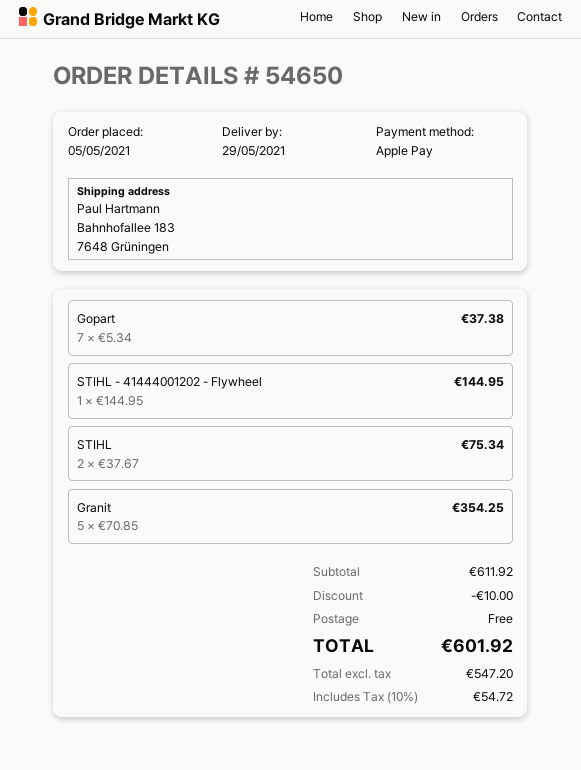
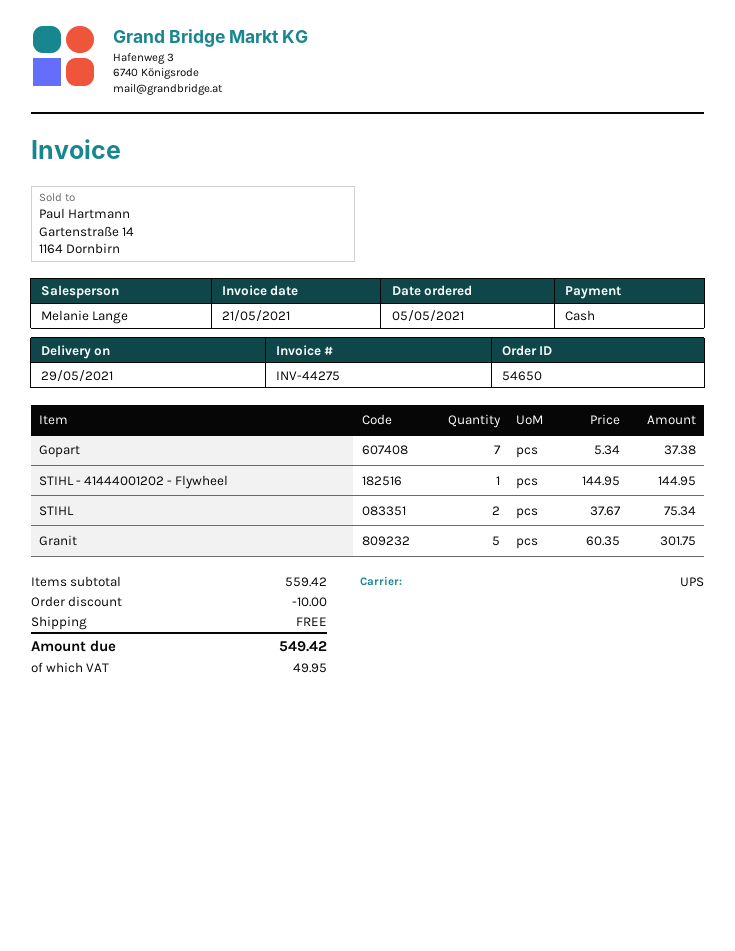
payment method: Apple Pay -> cash
Granit: 5 x 70.85 = 354.25 -> 5 x 60.35 = 301.75
subtotal: 611.92 -> 559.42
tax: 54.72 -> 49.95
total: 601.92 -> 549.42

